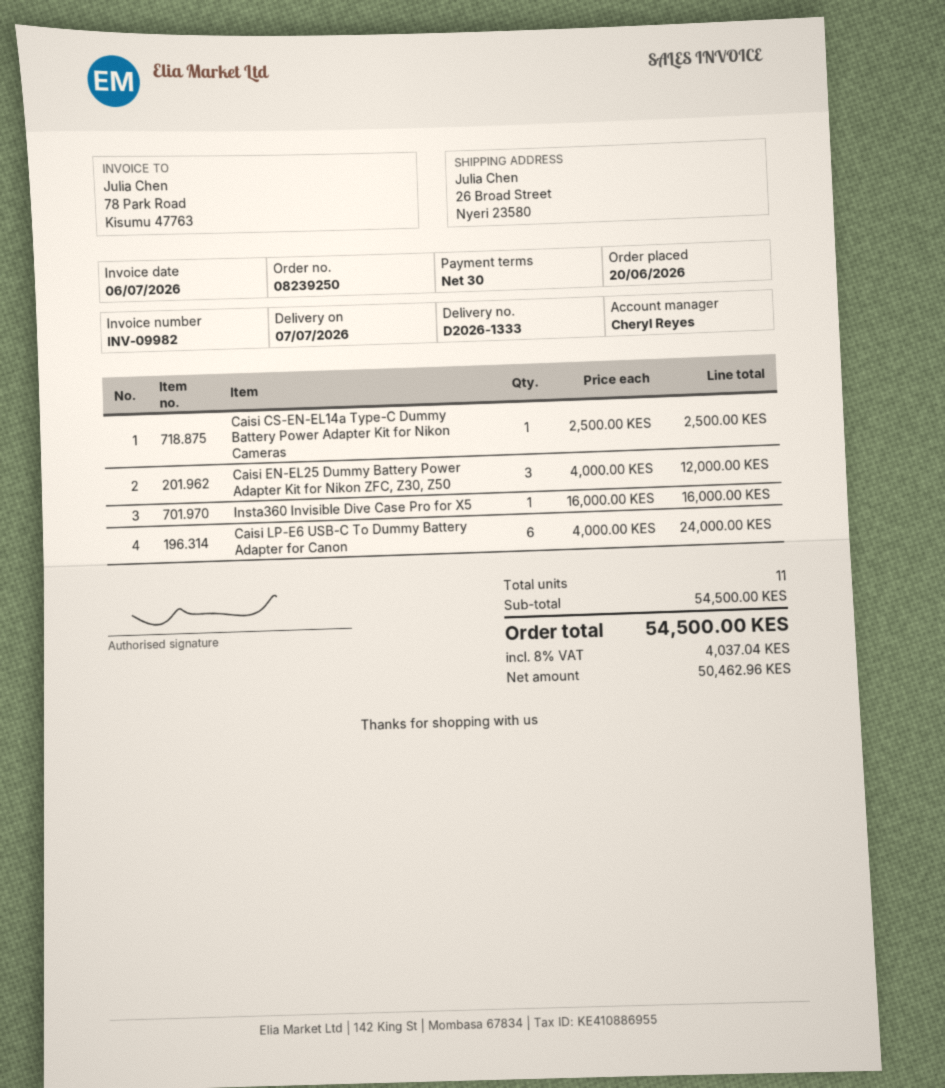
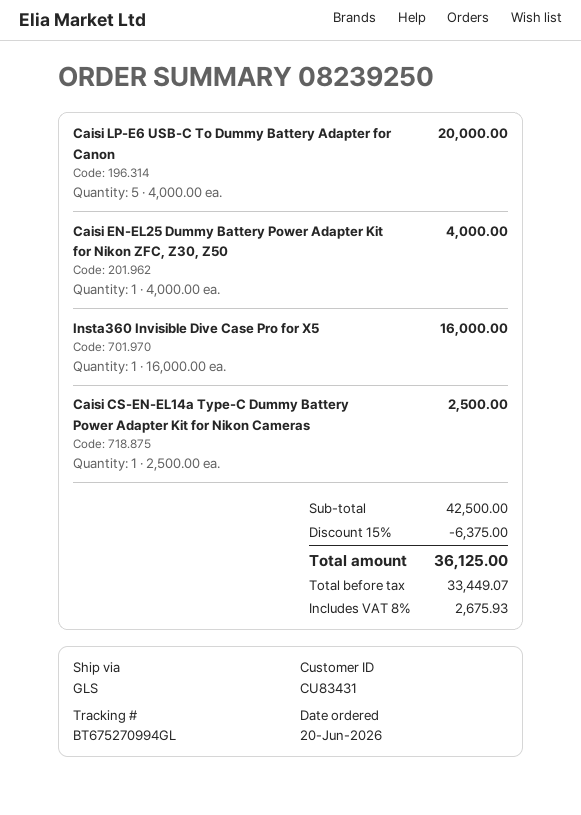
Caisi EN-EL25 Dummy Battery Power Adapter Kit for Nikon ZFC, Z30, Z50: 3 x 4000.00 = 12000.00 -> 1 x 4000.00 = 4000.00
Caisi LP-E6 USB-C To Dummy Battery Adapter for Canon: 6 x 4000.00 = 24000.00 -> 5 x 4000.00 = 20000.00
subtotal: 54500.00 -> 42500.00
discount: none -> 15% = 6375.00
net: 50462.96 -> 33449.07
tax: 8% = 4037.04 -> 8% = 2675.93
total: 54500.00 -> 36125.00

